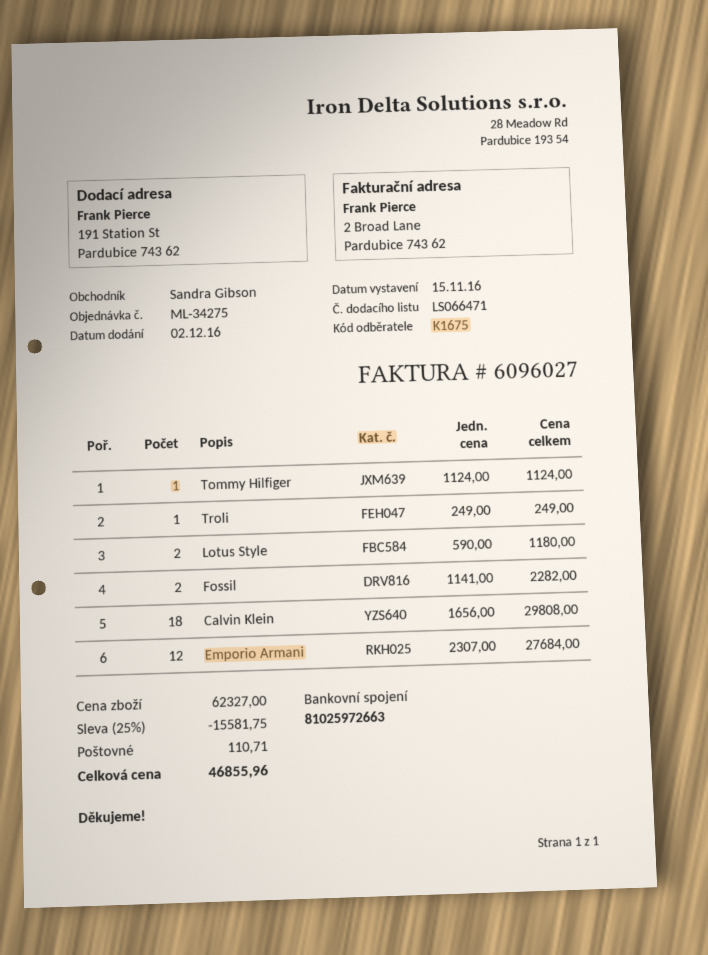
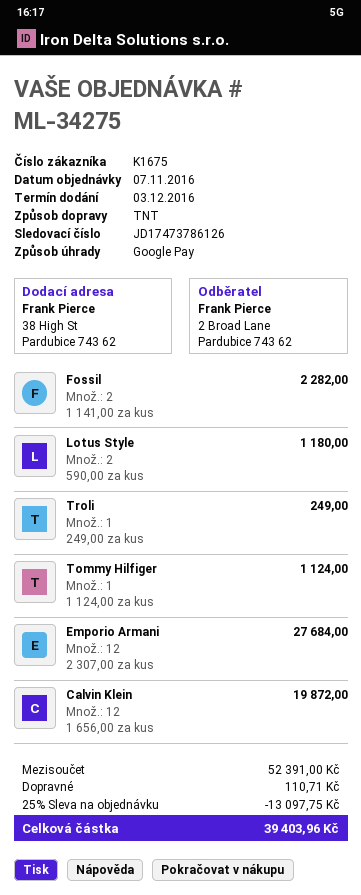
delivery date: 2016-12-02 -> 2016-12-03
ship to: 191 Station St, Pardubice 743 62 -> 38 High St, Pardubice 743 62
Calvin Klein: 18 x 1656.00 = 29808.00 -> 12 x 1656.00 = 19872.00
subtotal: 62327.00 -> 52391.00
discount: 25% = 15581.75 -> 25% = 13097.75
total: 46855.96 -> 39403.96

